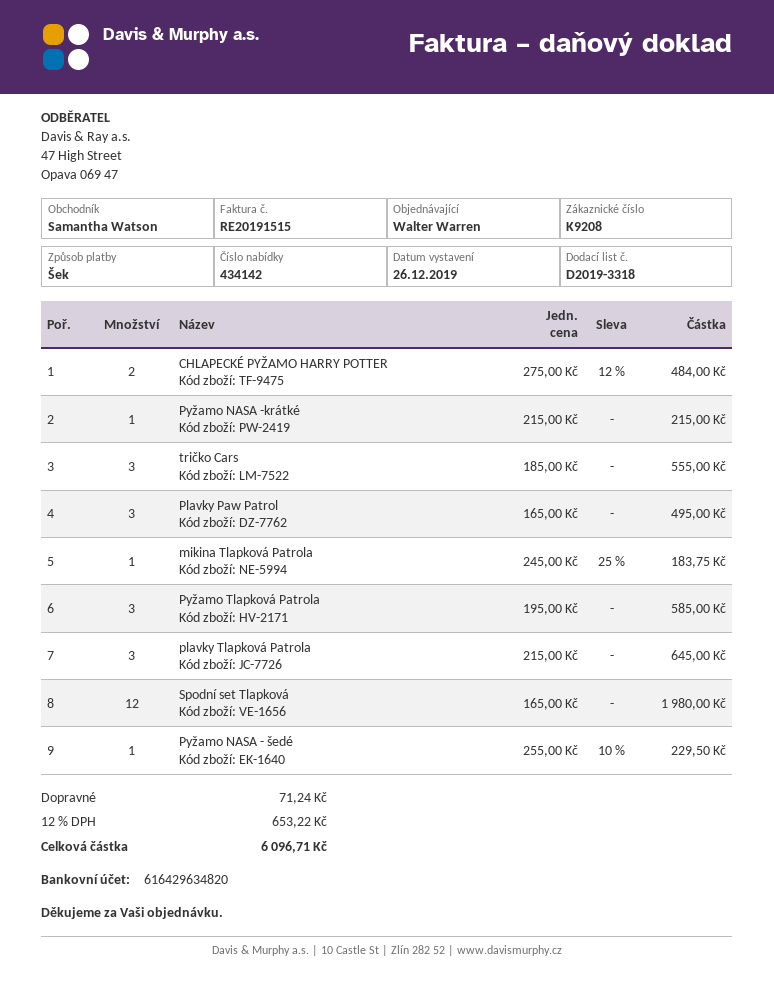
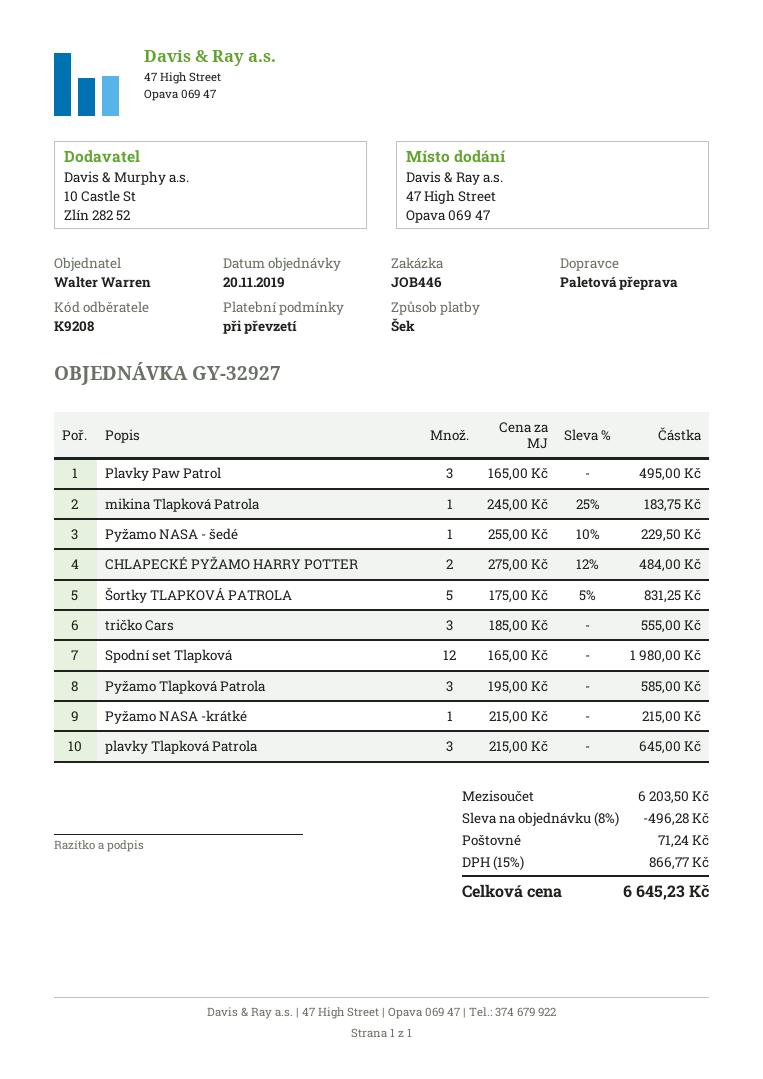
Šortky TLAPKOVÁ PATROLA: none -> 5 x 175.00 - 5% = 831.25
discount: none -> 8% = 496.28
tax: 12% = 653.22 -> 15% = 866.77
total: 6096.71 -> 6645.23

